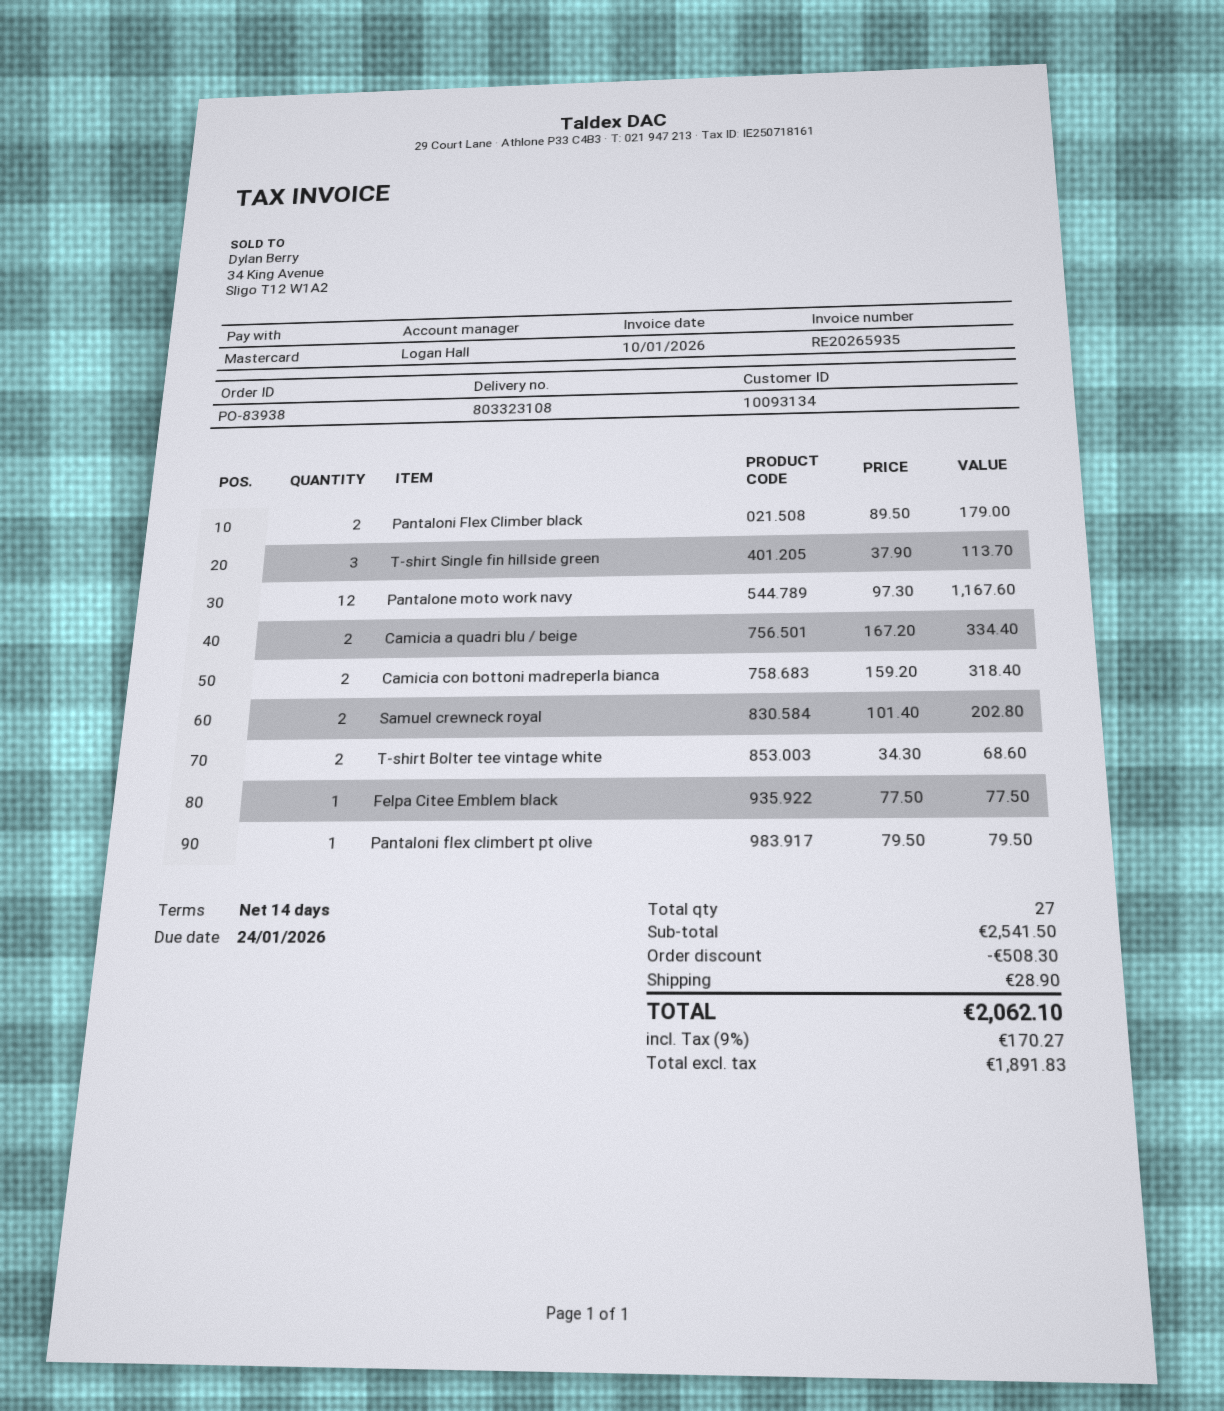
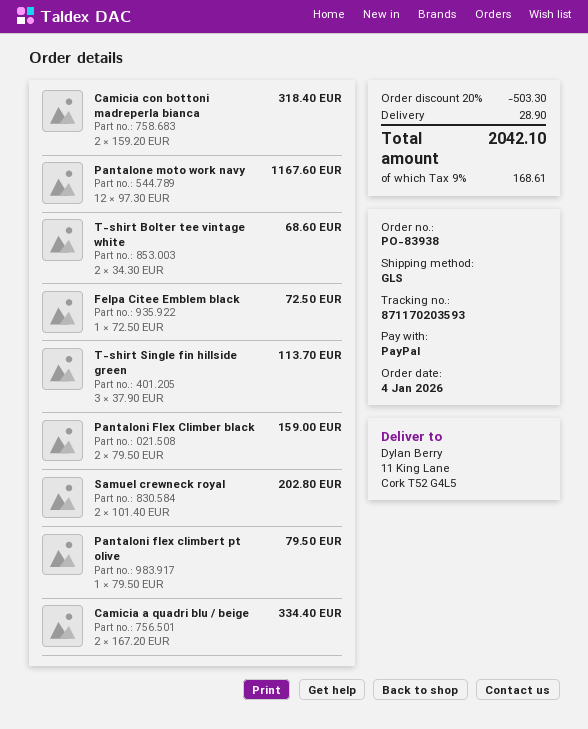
payment method: Mastercard -> PayPal
Pantaloni Flex Climber black: 2 x 89.50 = 179.00 -> 2 x 79.50 = 159.00
Felpa Citee Emblem black: 1 x 77.50 = 77.50 -> 1 x 72.50 = 72.50
discount: 508.30 -> 503.30
tax: 9% = 170.27 -> 9% = 168.61
total: 2062.10 -> 2042.10

